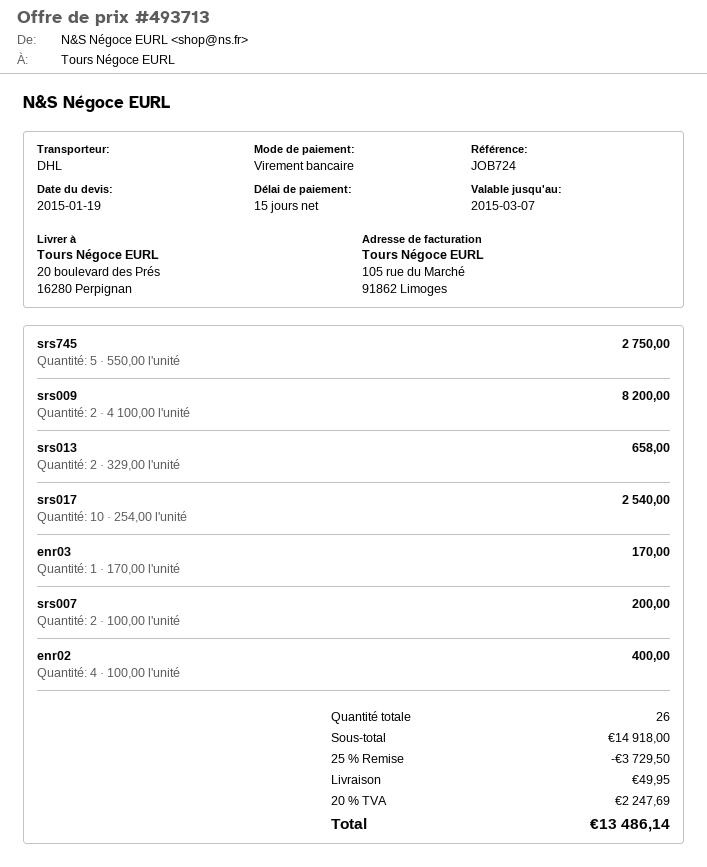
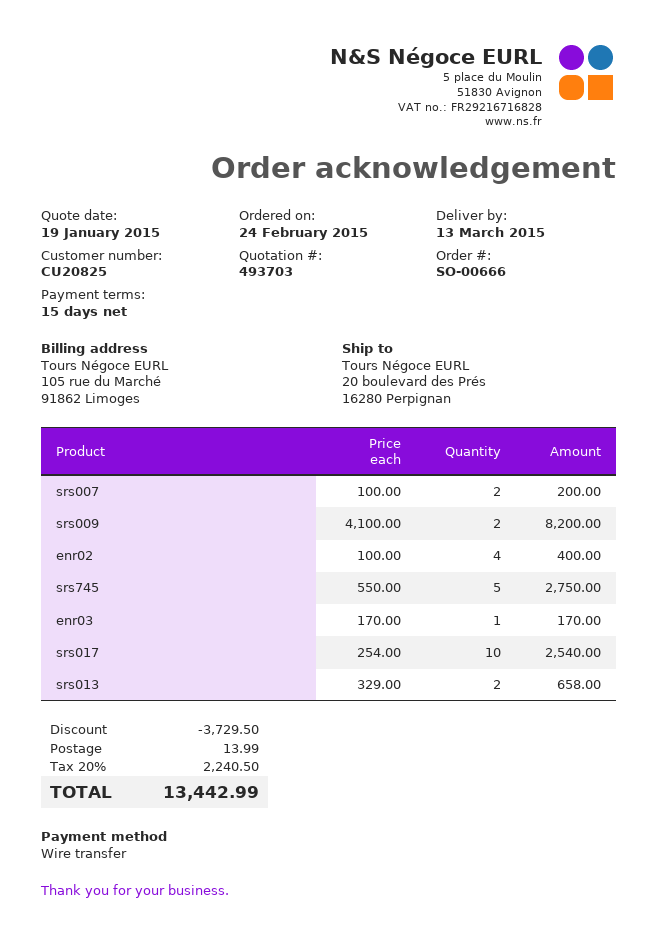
quote number: 493713 -> 493703
shipping: 49.95 -> 13.99
tax: 20% = 2247.69 -> 20% = 2240.50
total: 13486.14 -> 13442.99

